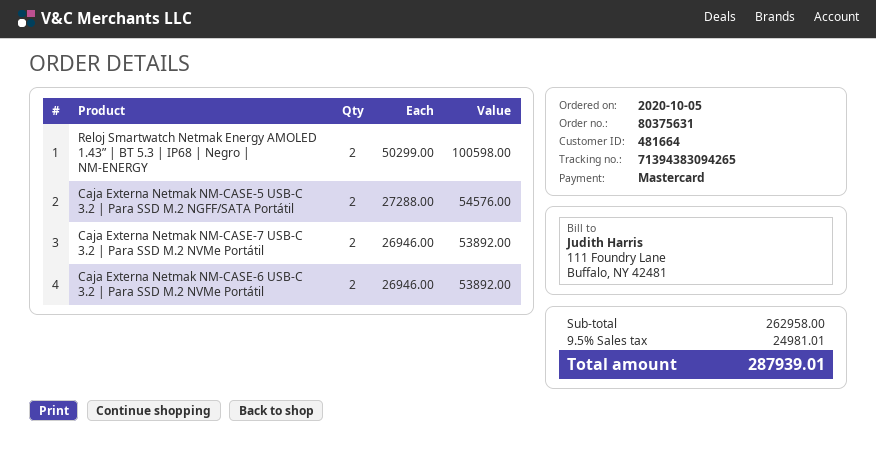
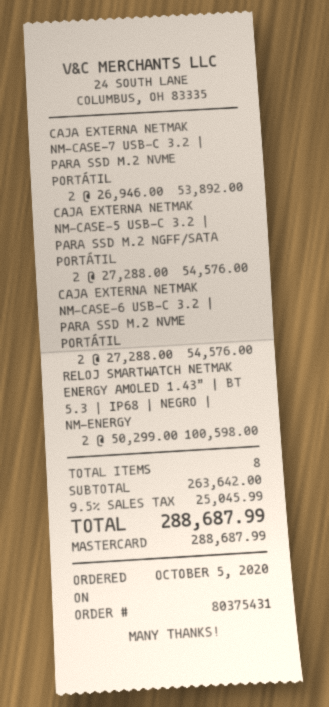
order number: 80375631 -> 80375431
Caja Externa Netmak NM-CASE-6 USB-C 3.2 | Para SSD M.2 NVMe Portátil: 2 x 26946.00 = 53892.00 -> 2 x 27288.00 = 54576.00
subtotal: 262958.00 -> 263642.00
tax: 9.5% = 24981.01 -> 9.5% = 25045.99
total: 287939.01 -> 288687.99

